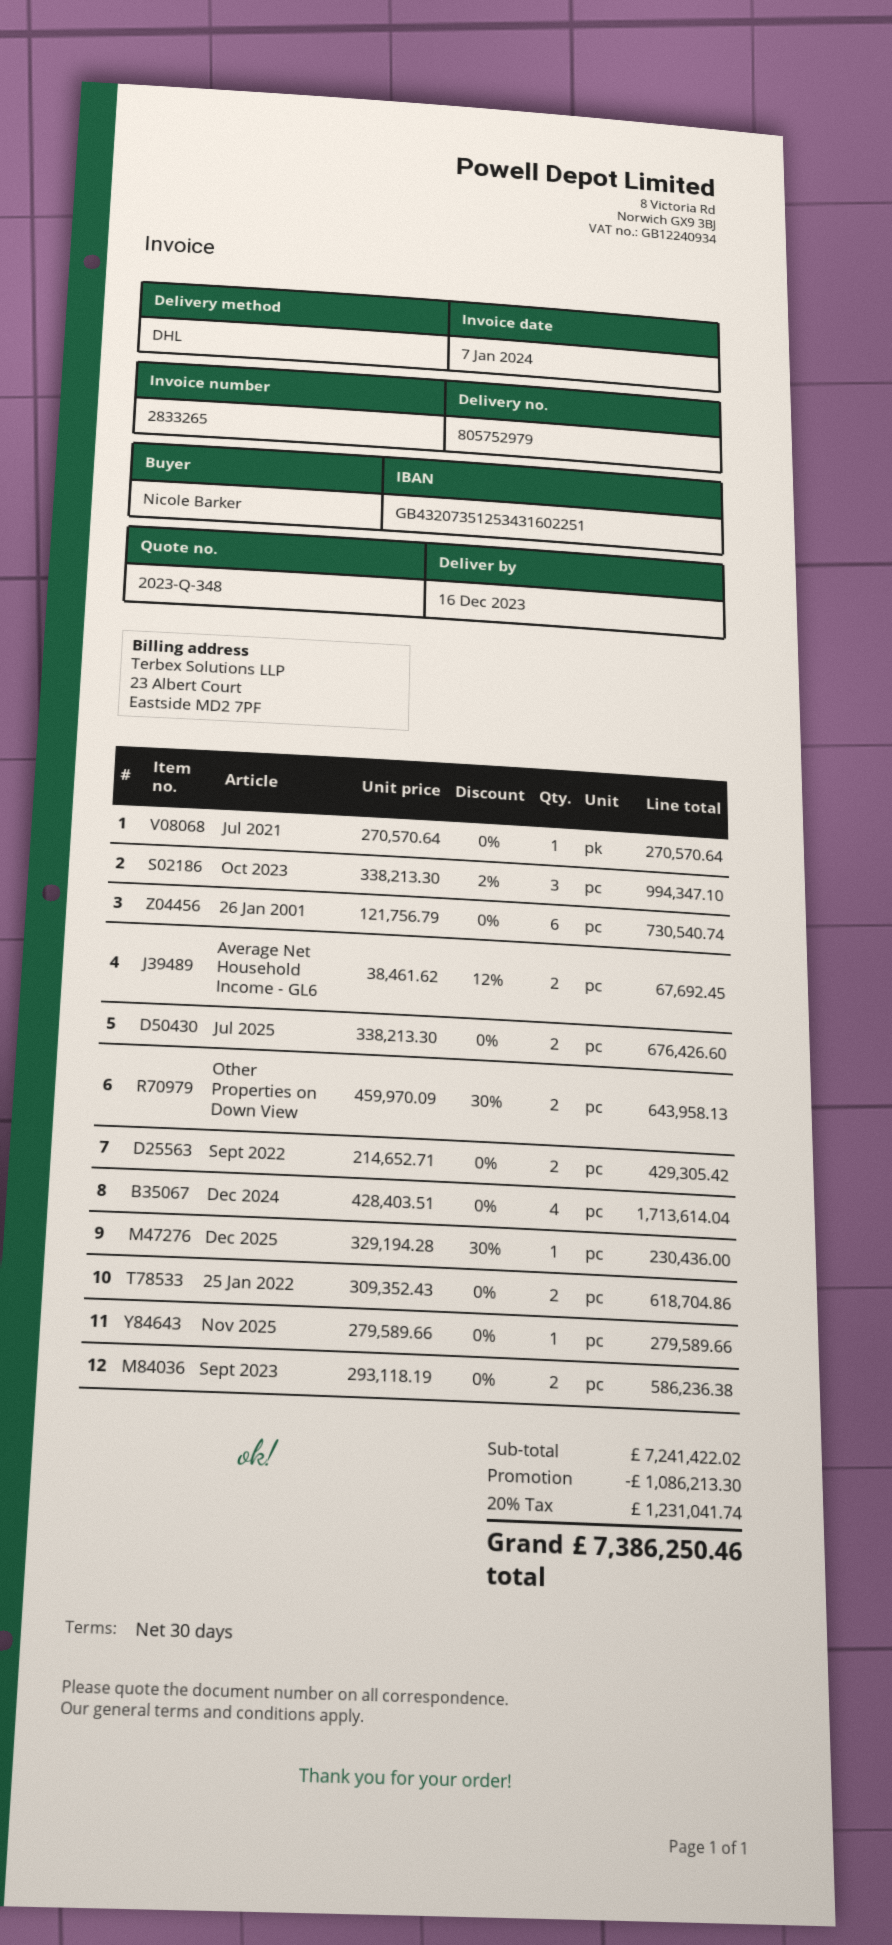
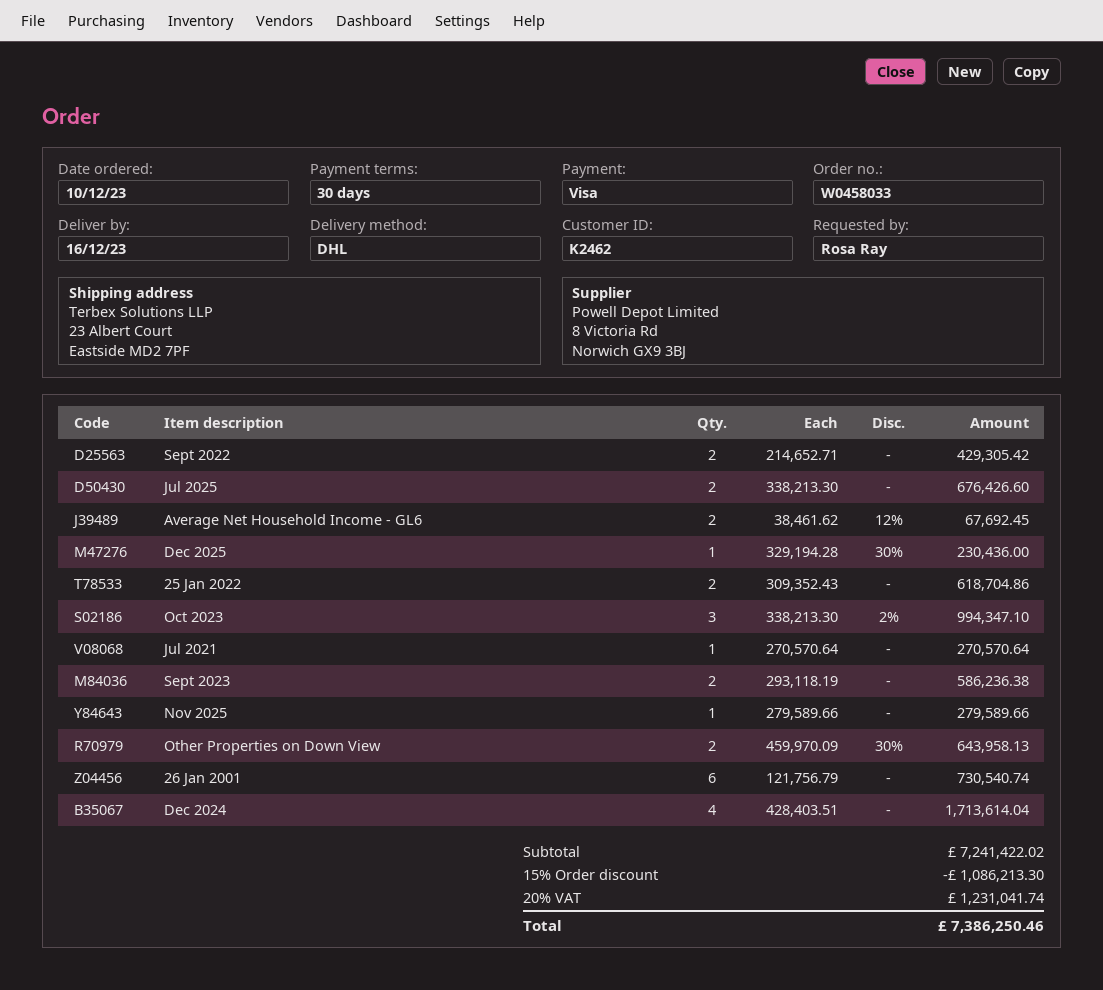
ordered by: Nicole Barker -> Rosa Ray

